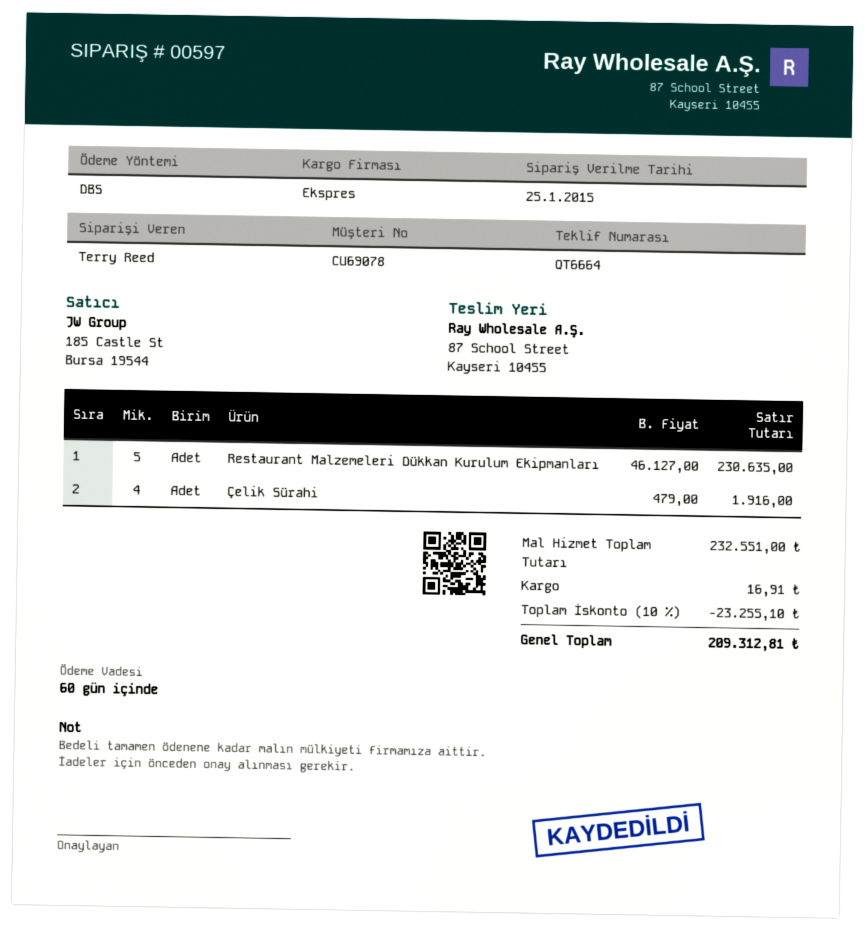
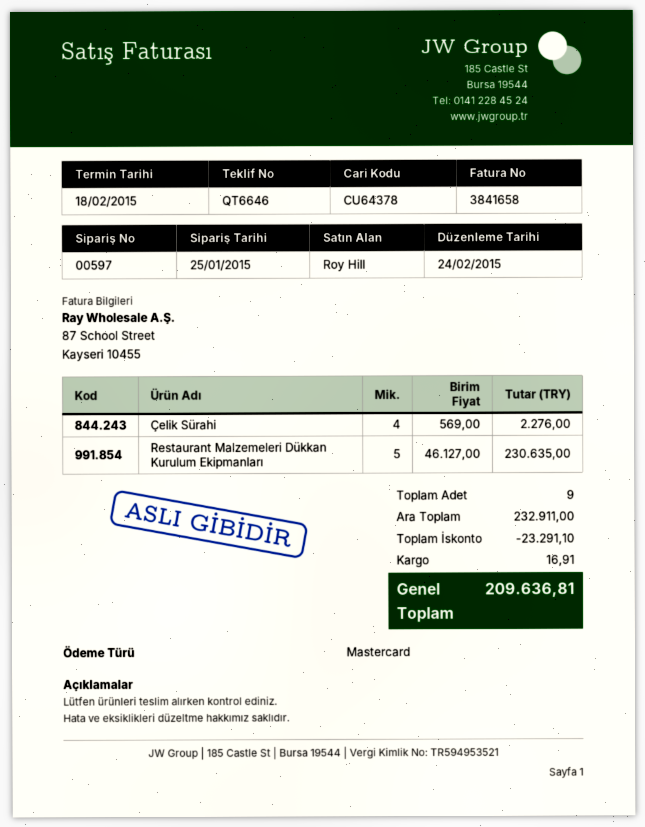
quote number: QT6664 -> QT6646
customer number: CU69078 -> CU64378
ordered by: Terry Reed -> Roy Hill
payment method: direct debit -> Mastercard
Çelik Sürahi: 4 x 479.00 = 1916.00 -> 4 x 569.00 = 2276.00
subtotal: 232551.00 -> 232911.00
discount: 23255.10 -> 23291.10
total: 209312.81 -> 209636.81

